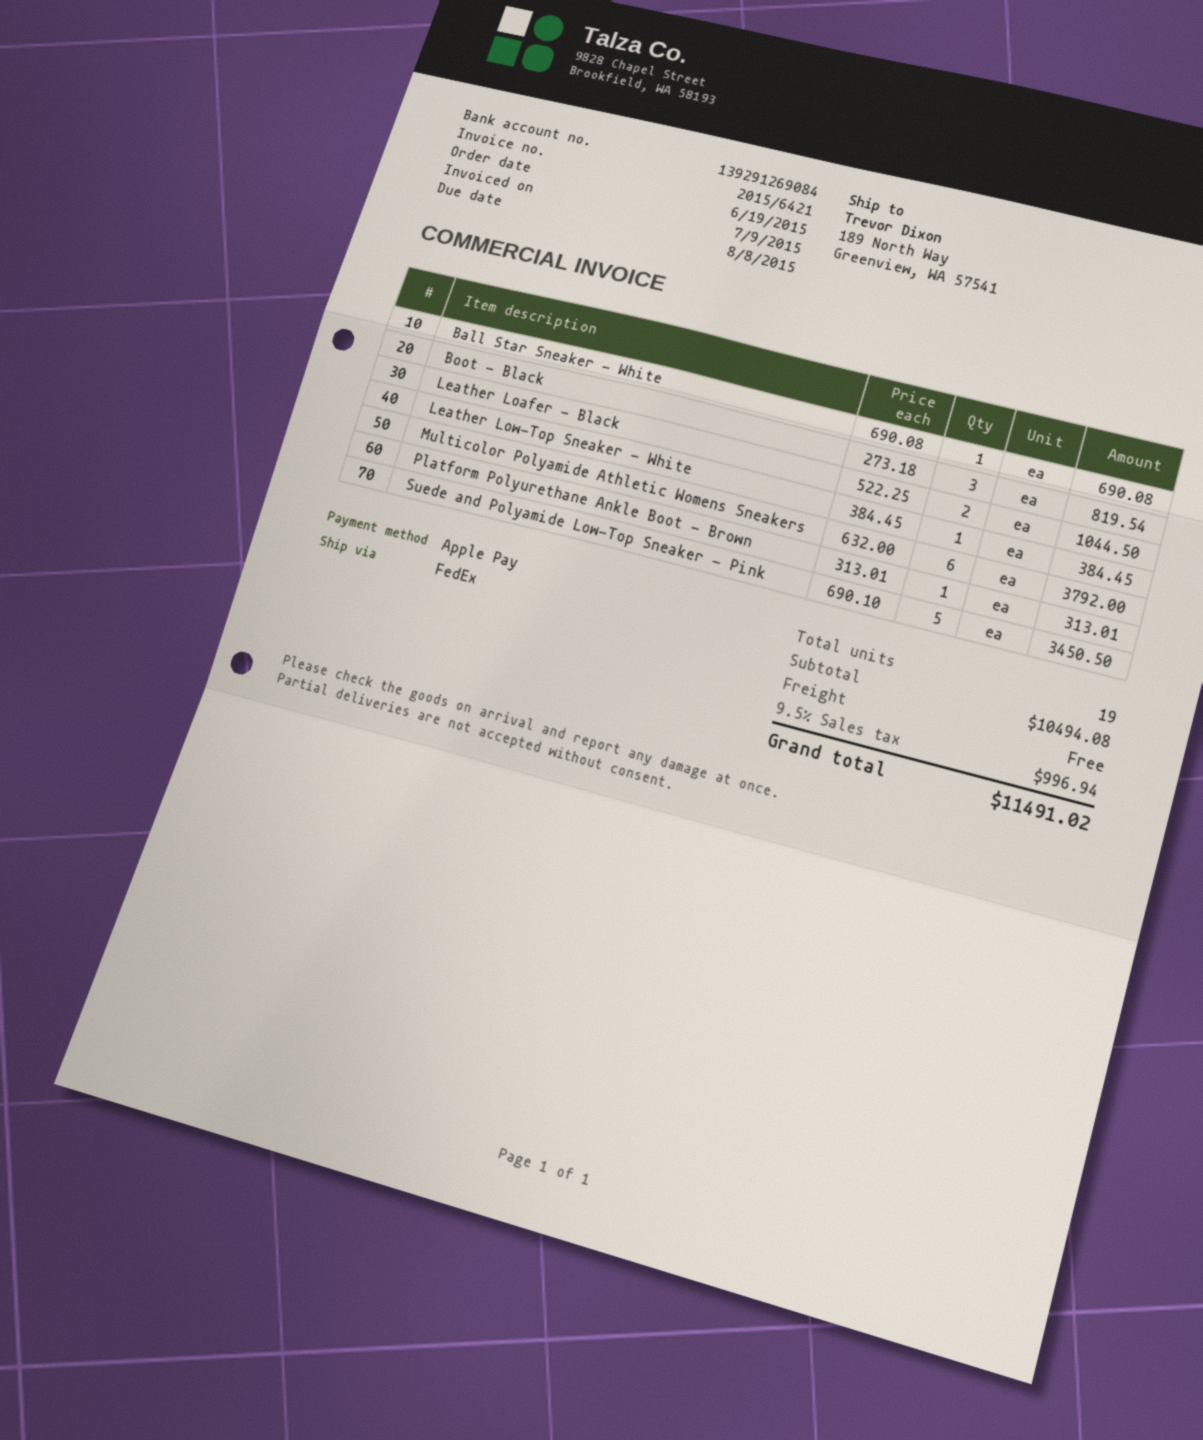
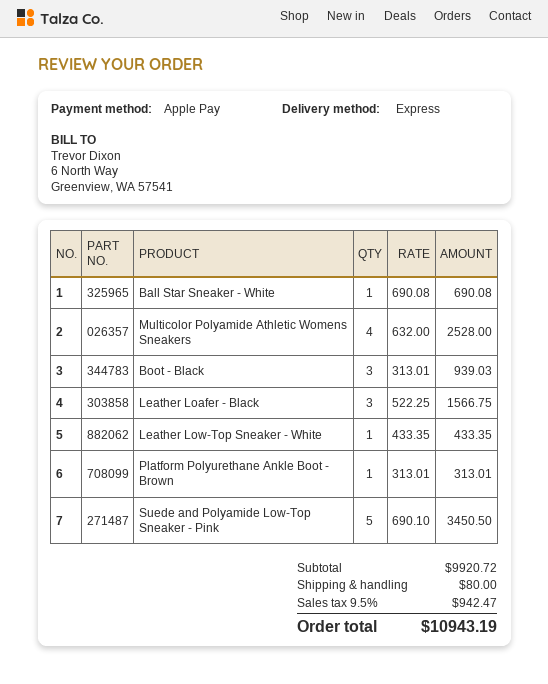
shipping method: FedEx -> express
Boot - Black: 3 x 273.18 = 819.54 -> 3 x 313.01 = 939.03
Leather Loafer - Black: 2 x 522.25 = 1044.50 -> 3 x 522.25 = 1566.75
Leather Low-Top Sneaker - White: 1 x 384.45 = 384.45 -> 1 x 433.35 = 433.35
Multicolor Polyamide Athletic Womens Sneakers: 6 x 632.00 = 3792.00 -> 4 x 632.00 = 2528.00
subtotal: 10494.08 -> 9920.72
shipping: 0.00 -> 80.00
tax: 9.5% = 996.94 -> 9.5% = 942.47
total: 11491.02 -> 10943.19

